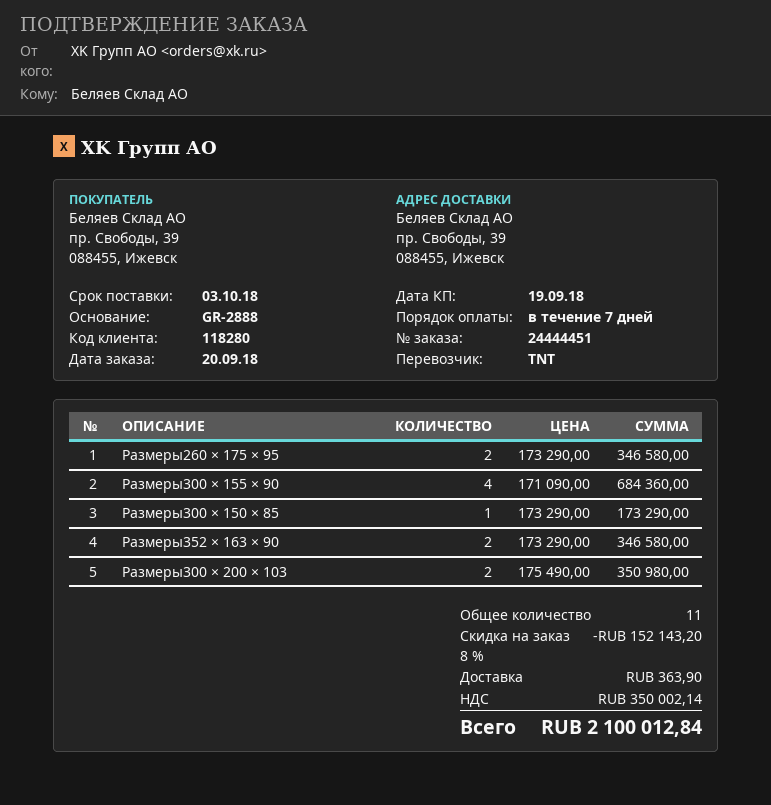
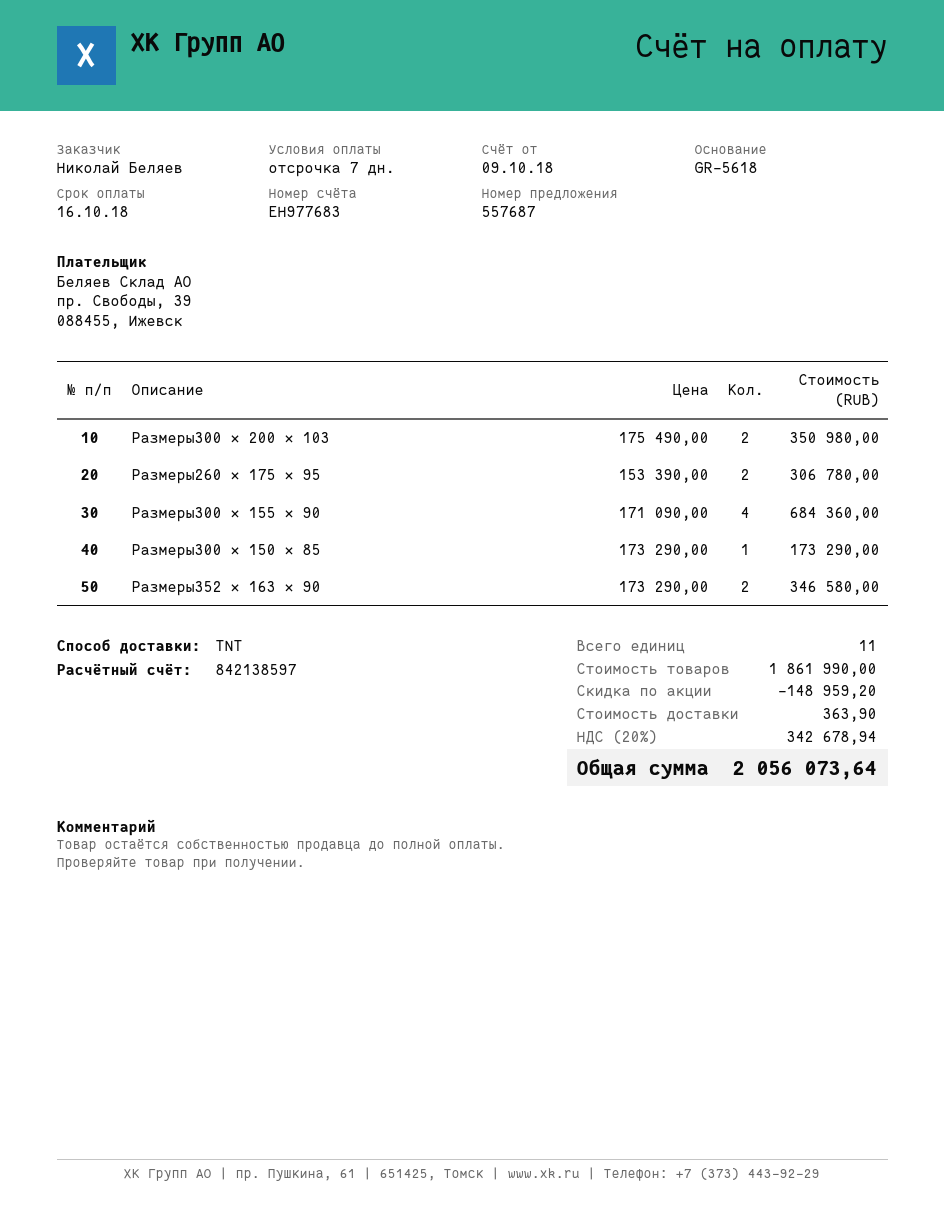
reference: GR-2888 -> GR-5618
Размеры260 × 175 × 95: 2 x 173290.00 = 346580.00 -> 2 x 153390.00 = 306780.00
discount: 152143.20 -> 148959.20
tax: 350002.14 -> 342678.94
total: 2100012.84 -> 2056073.64

